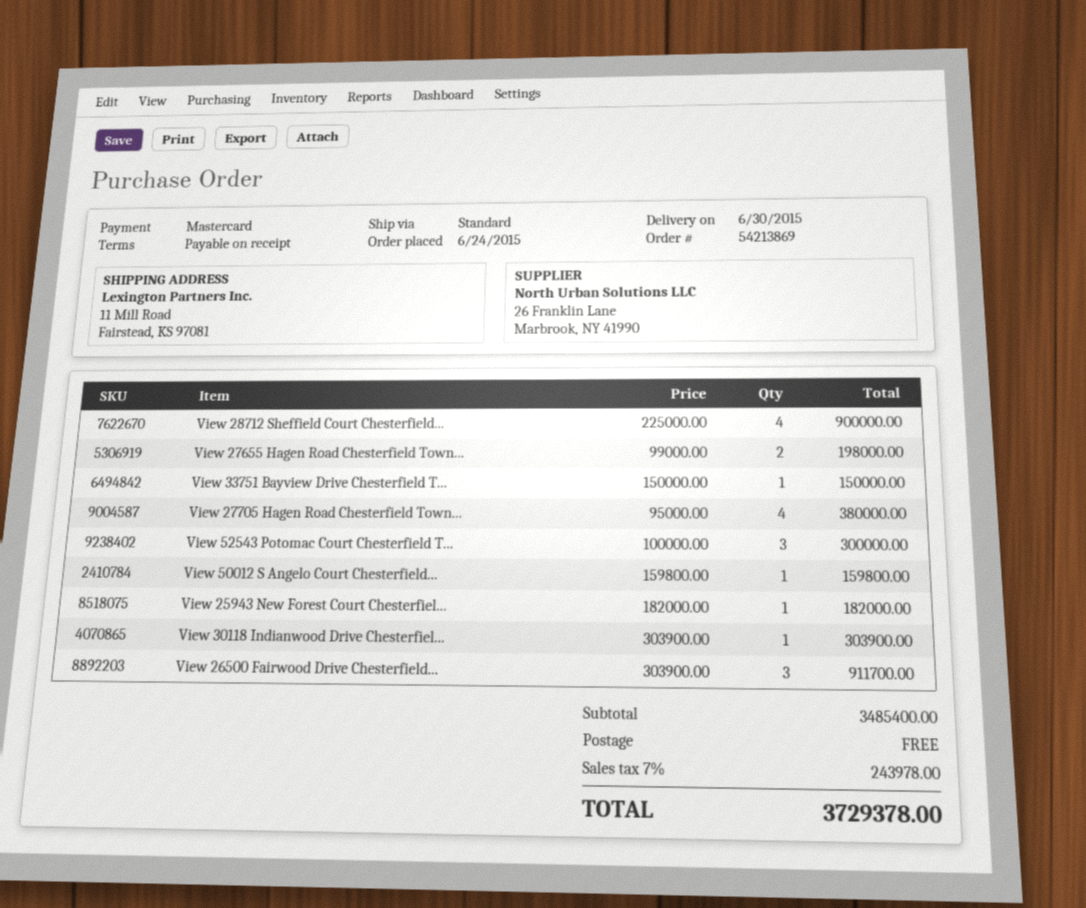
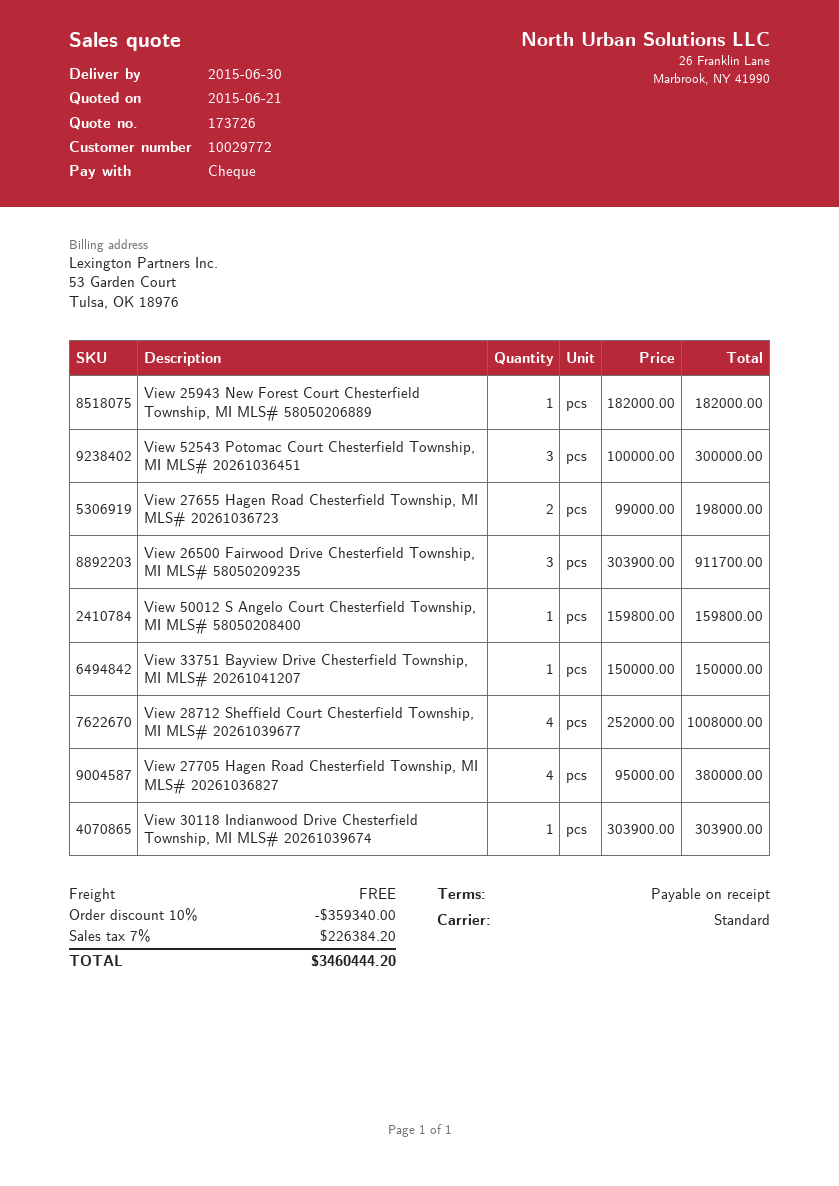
payment method: Mastercard -> cheque
View 28712 Sheffield Court Chesterfield...: 4 x 225000.00 = 900000.00 -> 4 x 252000.00 = 1008000.00
discount: none -> 10% = 359340.00
tax: 7% = 243978.00 -> 7% = 226384.20
total: 3729378.00 -> 3460444.20

